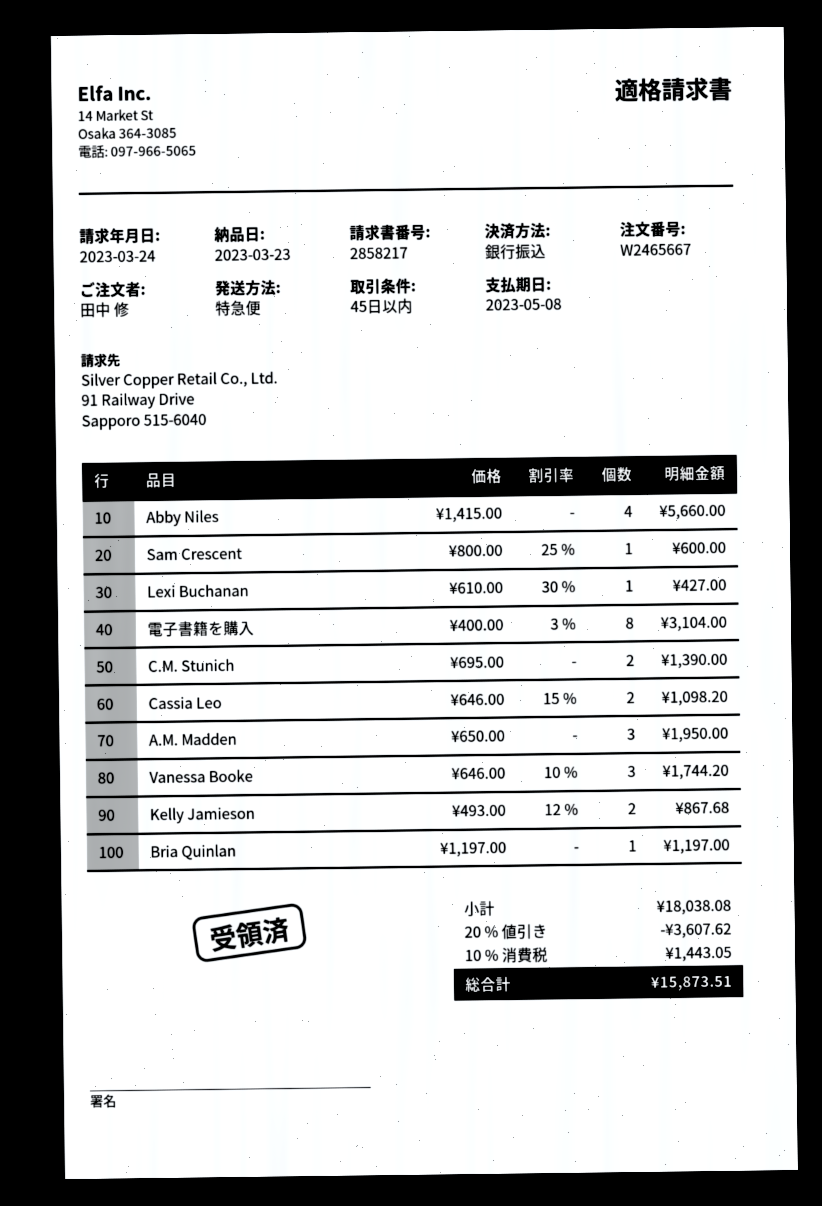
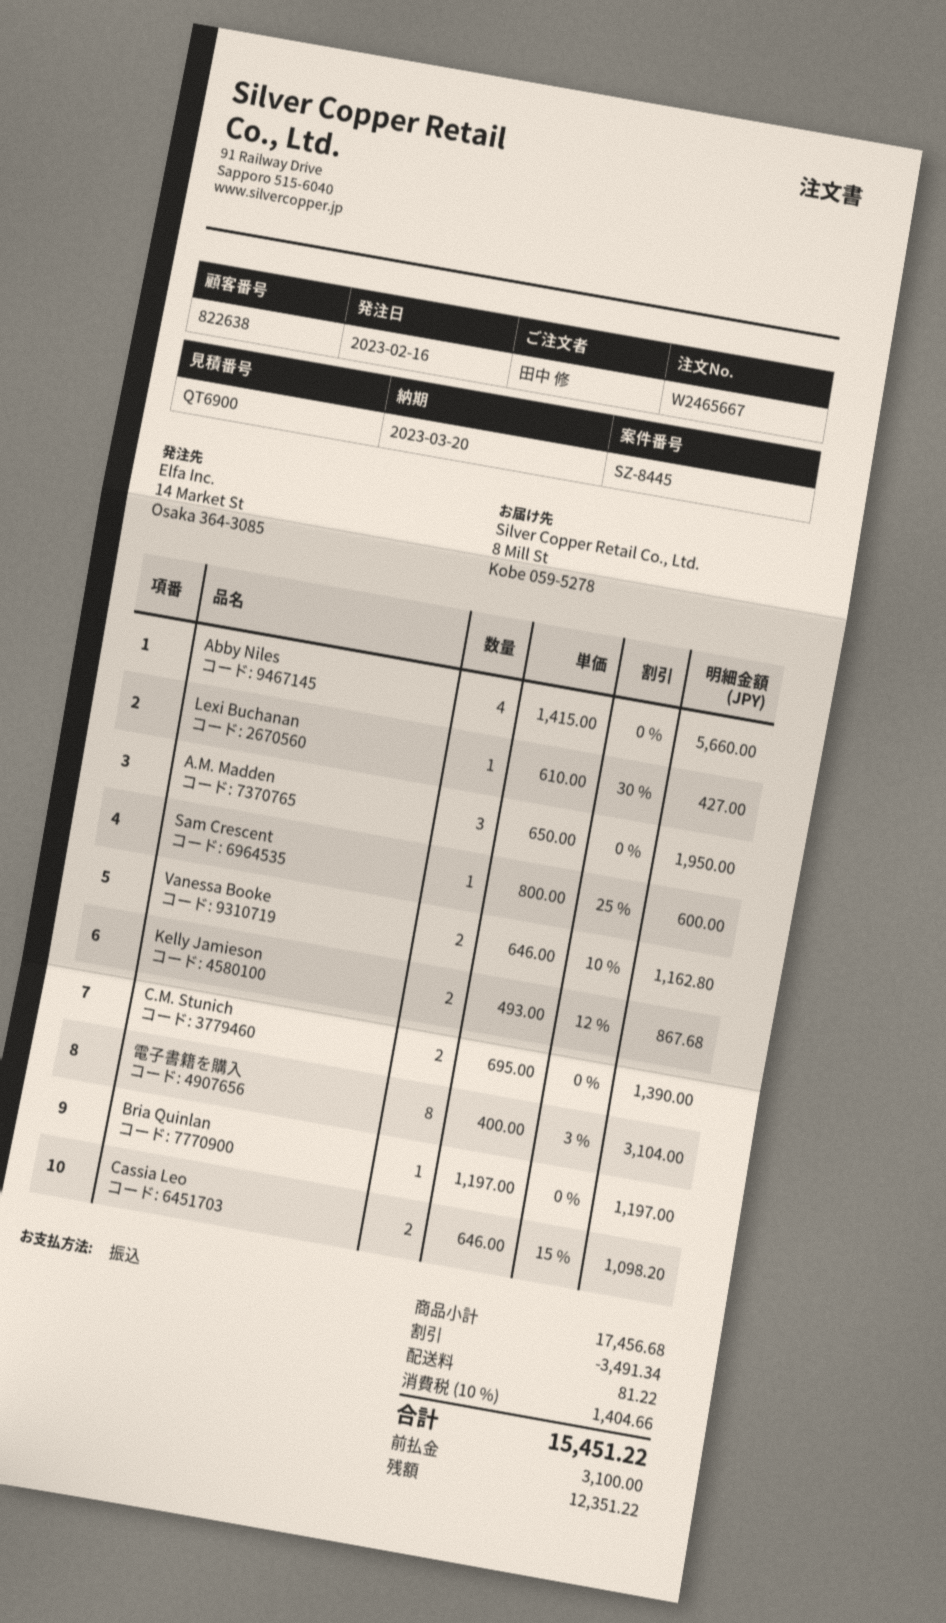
delivery date: 2023-03-23 -> 2023-03-20
Vanessa Booke: 3 x 646.00 - 10% = 1744.20 -> 2 x 646.00 - 10% = 1162.80
subtotal: 18038.08 -> 17456.68
discount: 3607.62 -> 3491.34
shipping: none -> 81.22
tax: 10% = 1443.05 -> 10% = 1404.66
total: 15873.51 -> 15451.22

